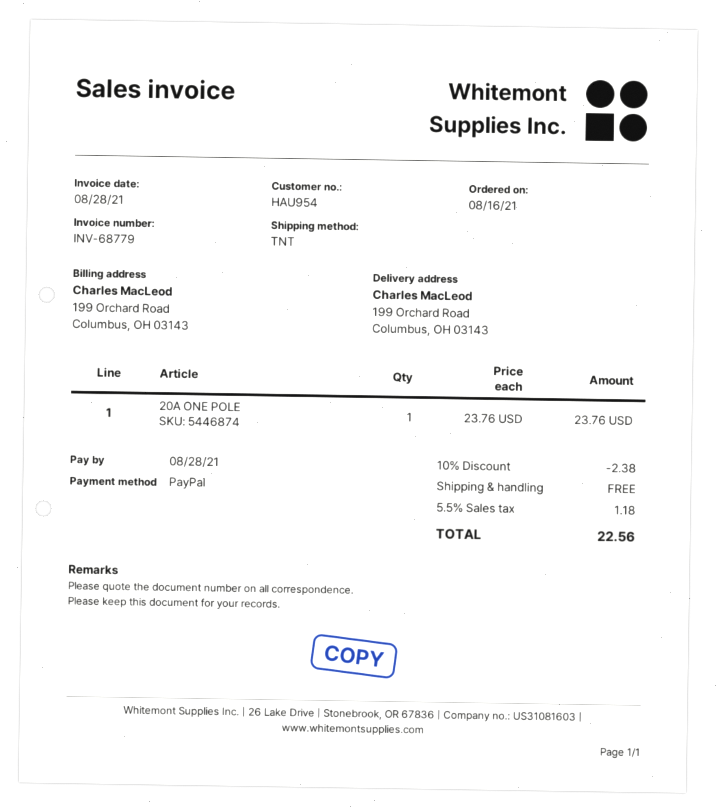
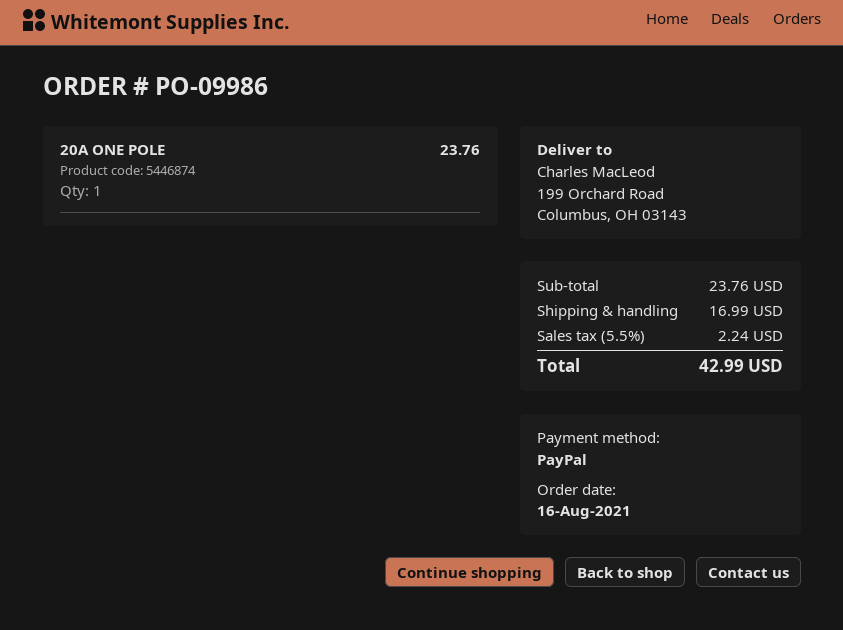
discount: 10% = 2.38 -> none
shipping: 0.00 -> 16.99
tax: 5.5% = 1.18 -> 5.5% = 2.24
total: 22.56 -> 42.99

